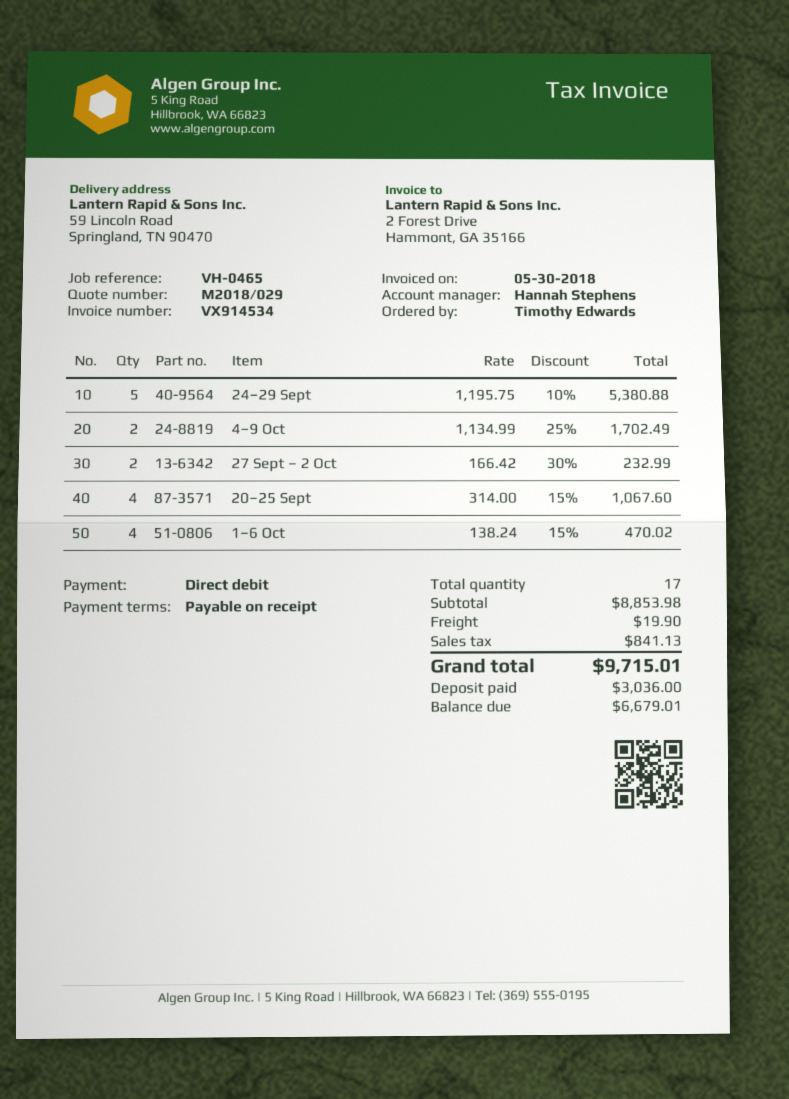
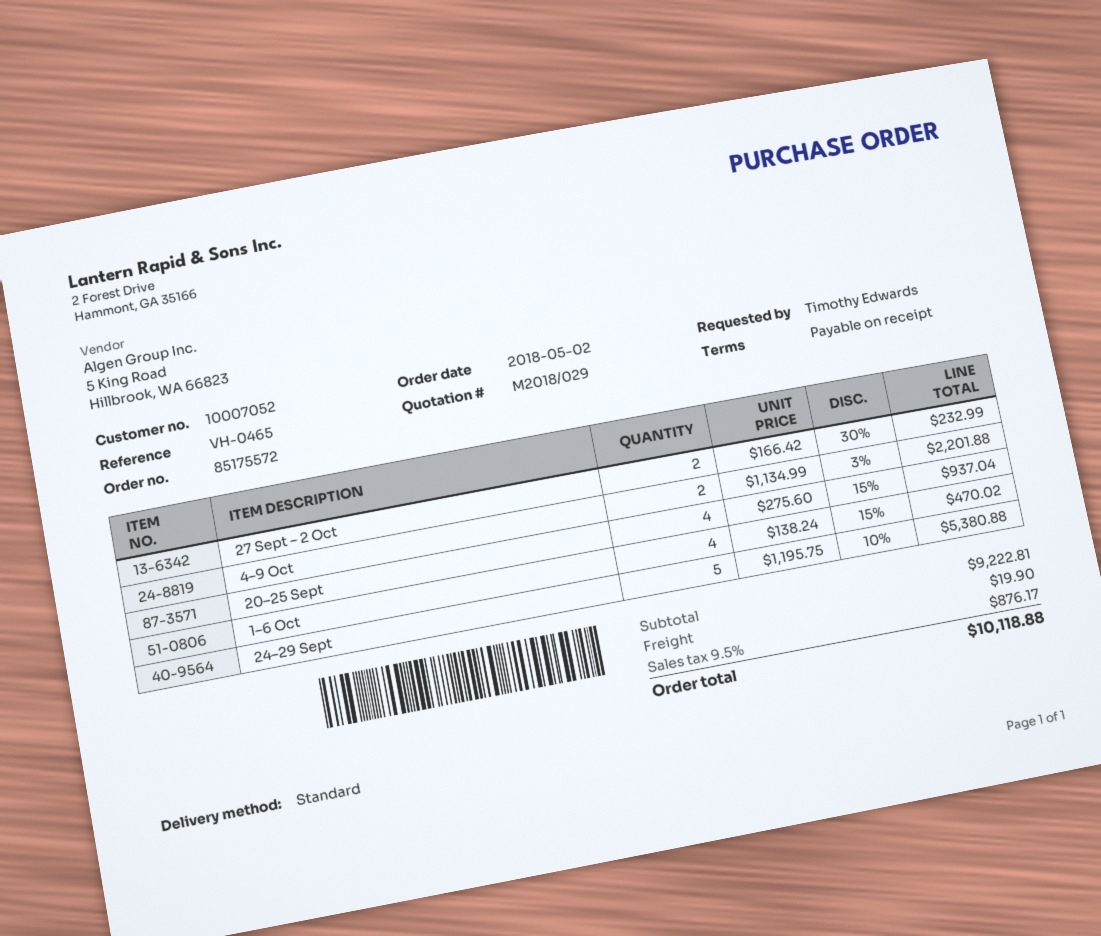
4–9 Oct: 2 x 1134.99 - 25% = 1702.49 -> 2 x 1134.99 - 3% = 2201.88
20–25 Sept: 4 x 314.00 - 15% = 1067.60 -> 4 x 275.60 - 15% = 937.04
subtotal: 8853.98 -> 9222.81
tax: 841.13 -> 876.17
total: 9715.01 -> 10118.88

